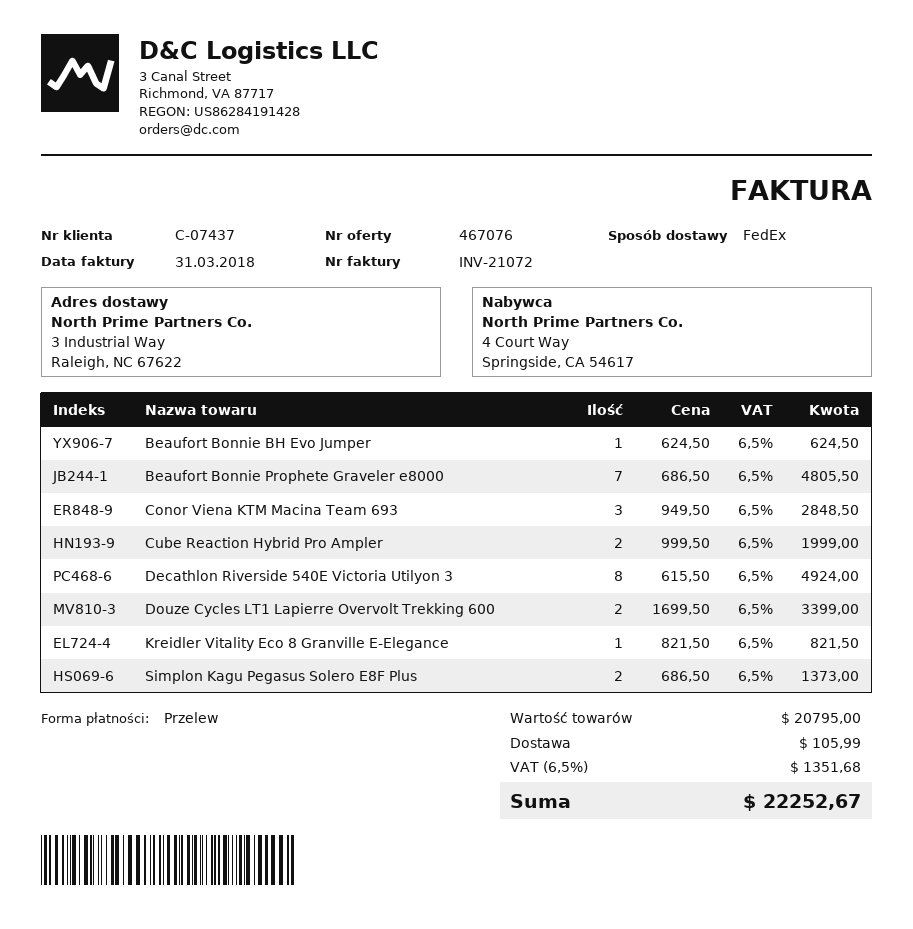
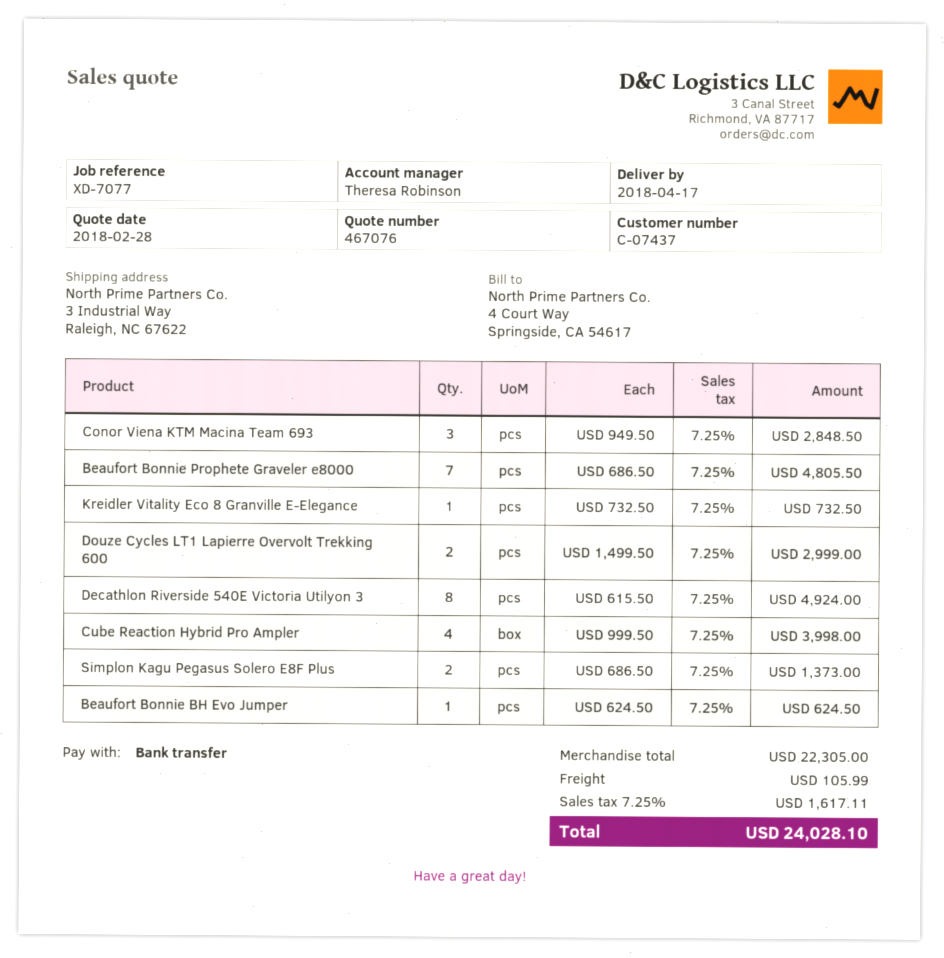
Cube Reaction Hybrid Pro Ampler: 2 x 999.50 = 1999.00 -> 4 x 999.50 = 3998.00
Douze Cycles LT1 Lapierre Overvolt Trekking 600: 2 x 1699.50 = 3399.00 -> 2 x 1499.50 = 2999.00
Kreidler Vitality Eco 8 Granville E-Elegance: 1 x 821.50 = 821.50 -> 1 x 732.50 = 732.50
subtotal: 20795.00 -> 22305.00
tax: 6.5% = 1351.68 -> 7.25% = 1617.11
total: 22252.67 -> 24028.10

